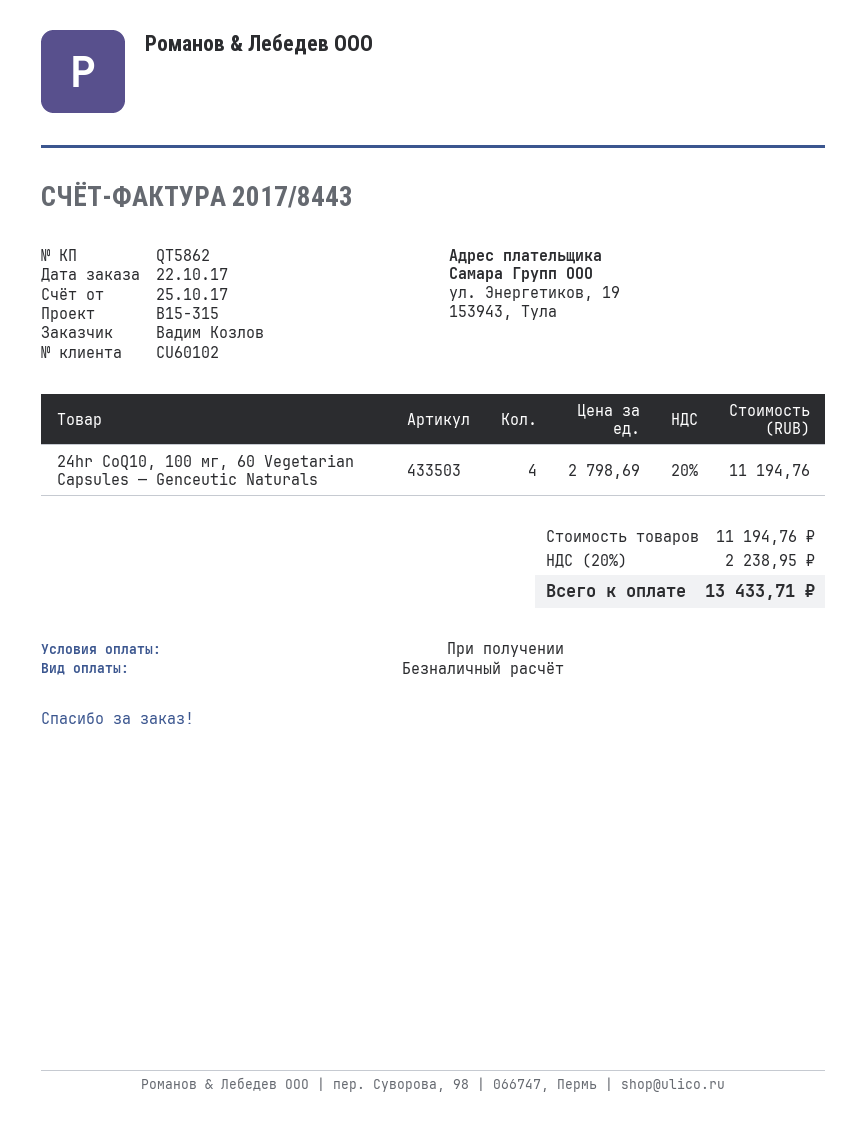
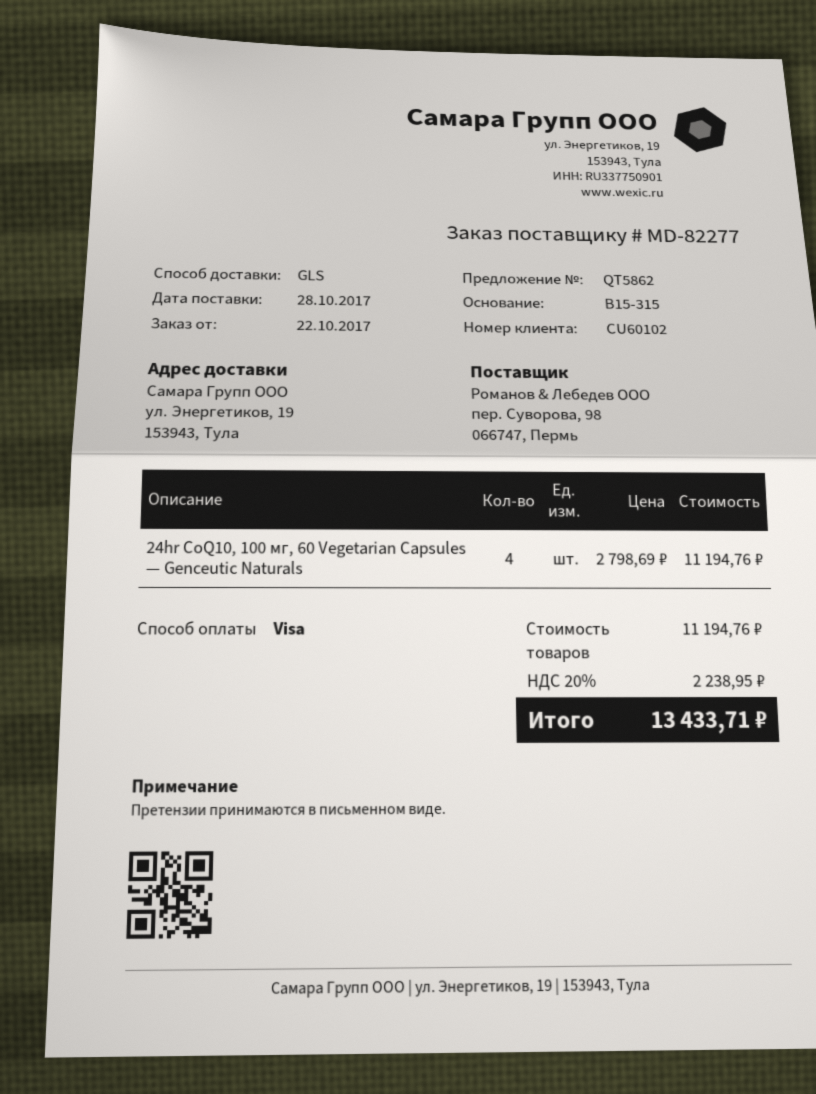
payment method: bank transfer -> Visa

